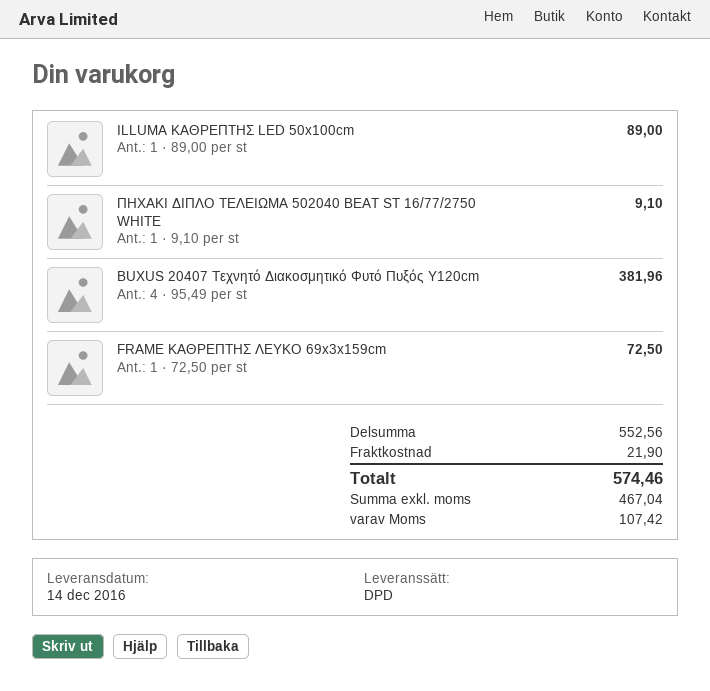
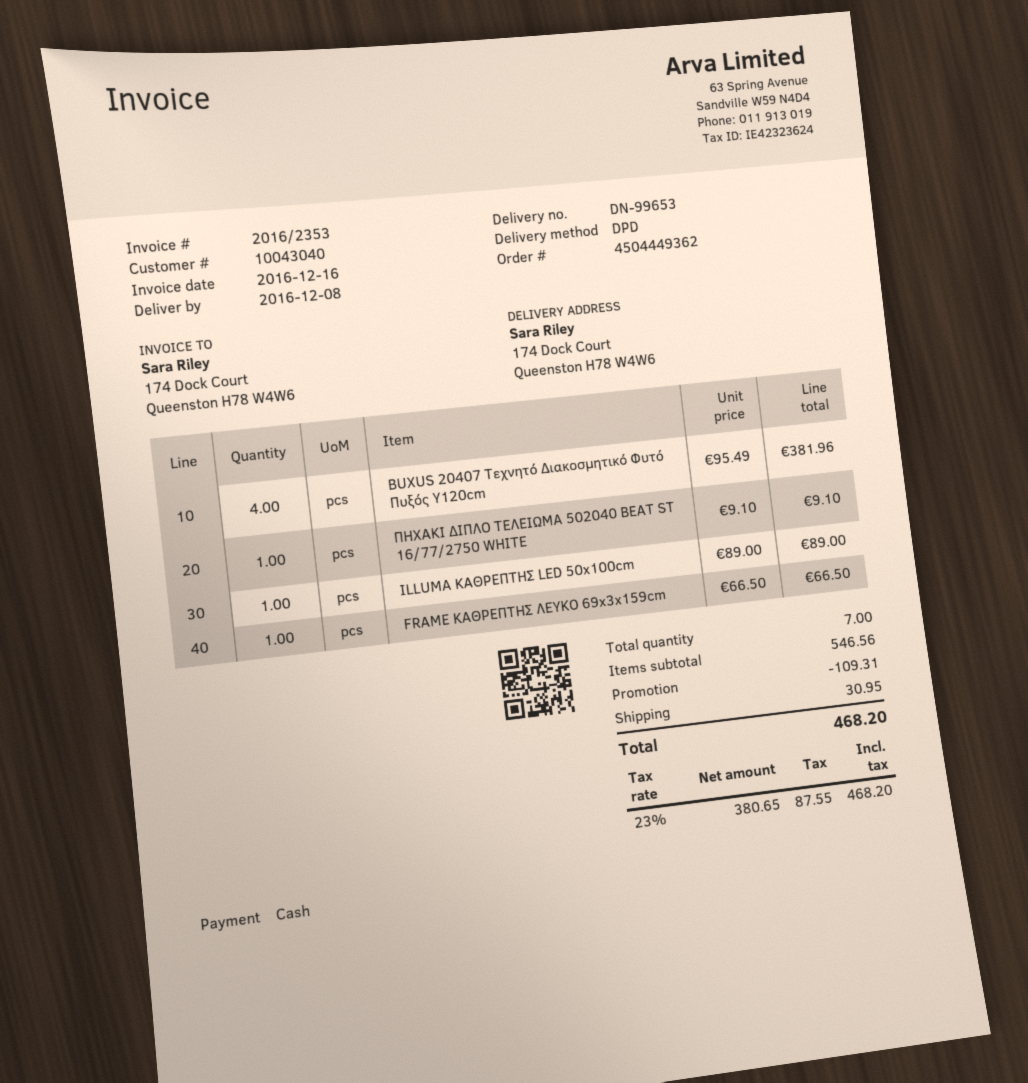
delivery date: 2016-12-14 -> 2016-12-08
FRAME ΚΑΘΡΕΠΤΗΣ ΛΕΥΚΟ 69x3x159cm: 1 x 72.50 = 72.50 -> 1 x 66.50 = 66.50
subtotal: 552.56 -> 546.56
discount: none -> 109.31
shipping: 21.90 -> 30.95
net: 467.04 -> 380.65
tax: 107.42 -> 87.55
total: 574.46 -> 468.20

